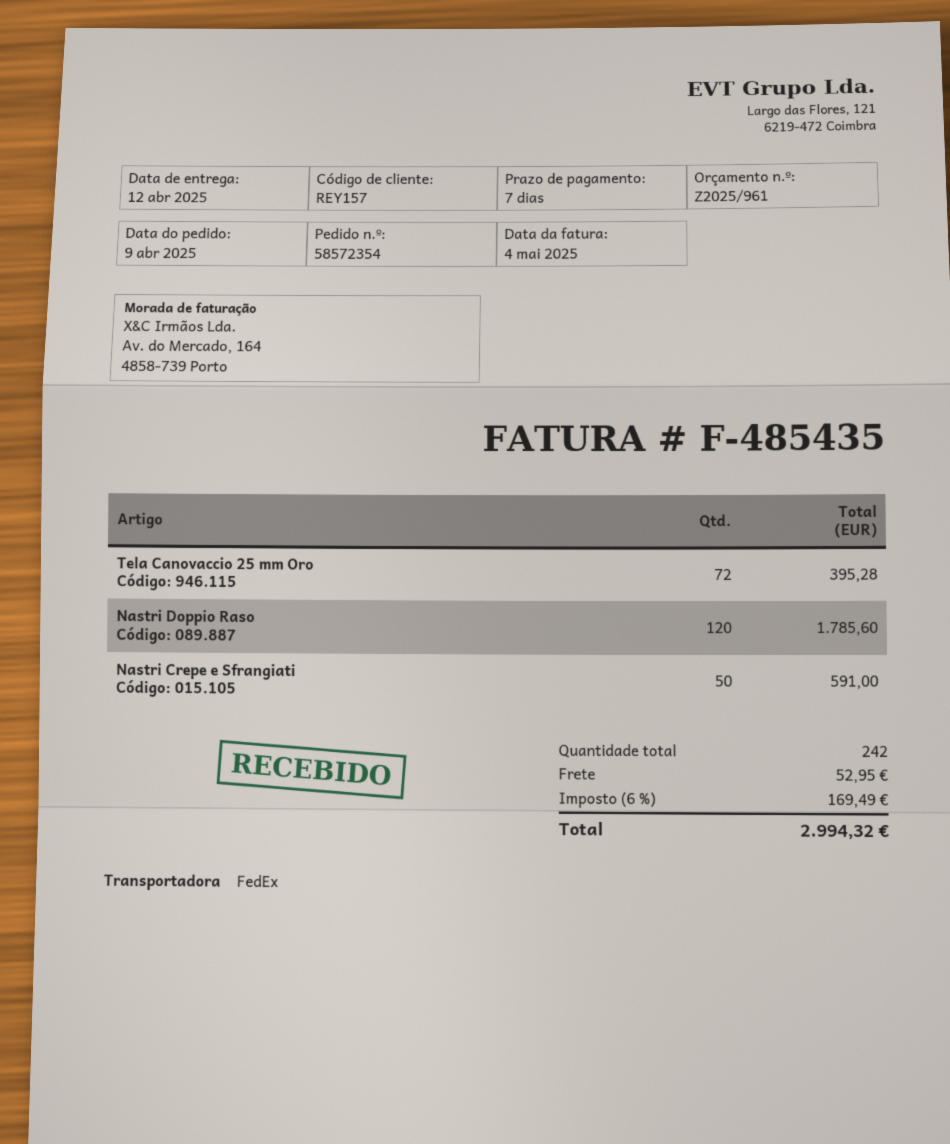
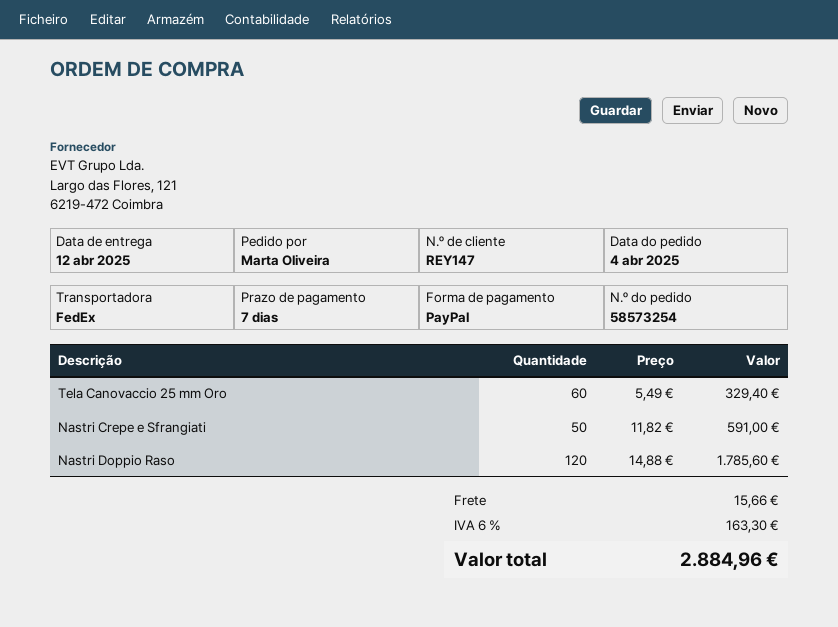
order number: 58572354 -> 58573254
order date: 2025-04-09 -> 2025-04-04
customer number: REY157 -> REY147
Tela Canovaccio 25 mm Oro: 72 for 395.28 -> 60 for 329.40
shipping: 52.95 -> 15.66
tax: 6% = 169.49 -> 6% = 163.30
total: 2994.32 -> 2884.96

